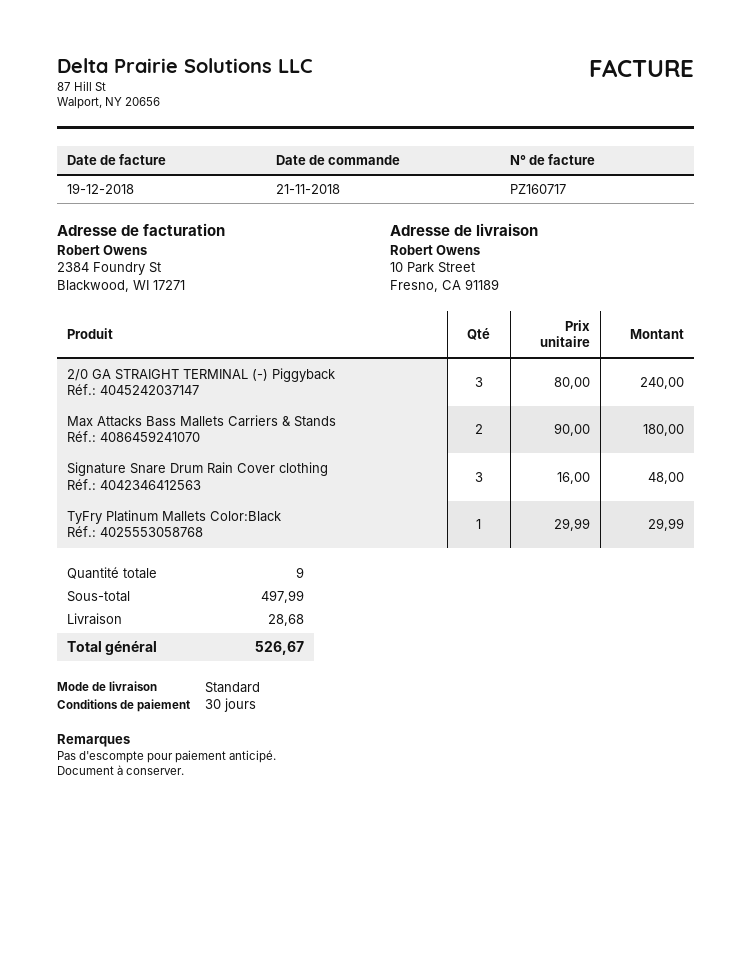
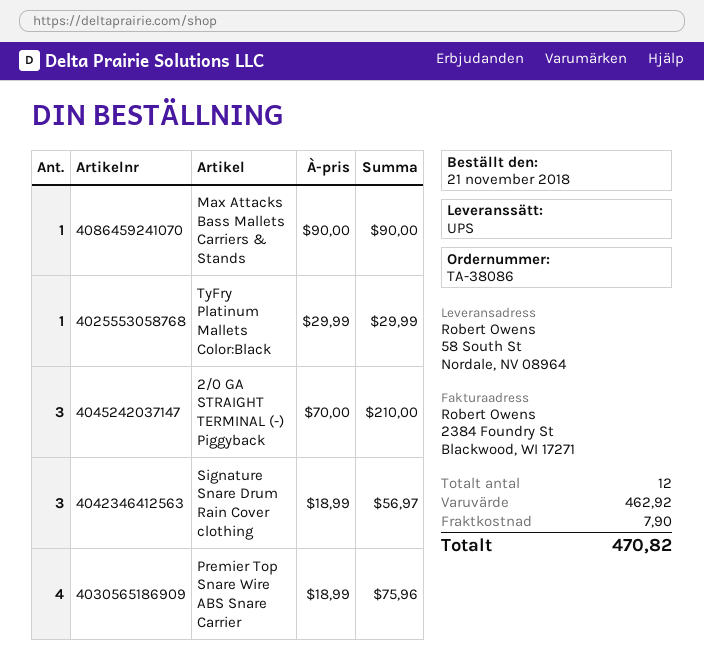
shipping method: standard -> UPS
ship to: 10 Park Street, Fresno, CA 91189 -> 58 South St, Nordale, NV 08964
2/0 GA STRAIGHT TERMINAL (-) Piggyback: 3 x 80.00 = 240.00 -> 3 x 70.00 = 210.00
Max Attacks Bass Mallets Carriers & Stands: 2 x 90.00 = 180.00 -> 1 x 90.00 = 90.00
Signature Snare Drum Rain Cover clothing: 3 x 16.00 = 48.00 -> 3 x 18.99 = 56.97
Premier Top Snare Wire ABS Snare Carrier: none -> 4 x 18.99 = 75.96
total quantity: 9 -> 12
subtotal: 497.99 -> 462.92
shipping: 28.68 -> 7.90
total: 526.67 -> 470.82

